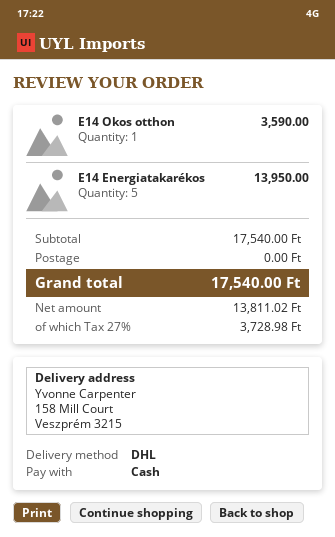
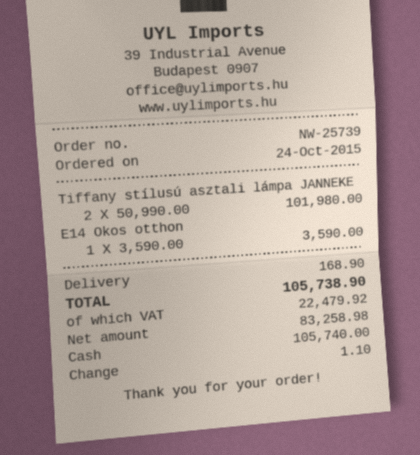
E14 Energiatakarékos: 5 for 13950.00 -> none
Tiffany stílusú asztali lámpa JANNEKE: none -> 2 for 101980.00
shipping: 0.00 -> 168.90
net: 13811.02 -> 83258.98
tax: 3728.98 -> 22479.92
total: 17540.00 -> 105738.90

